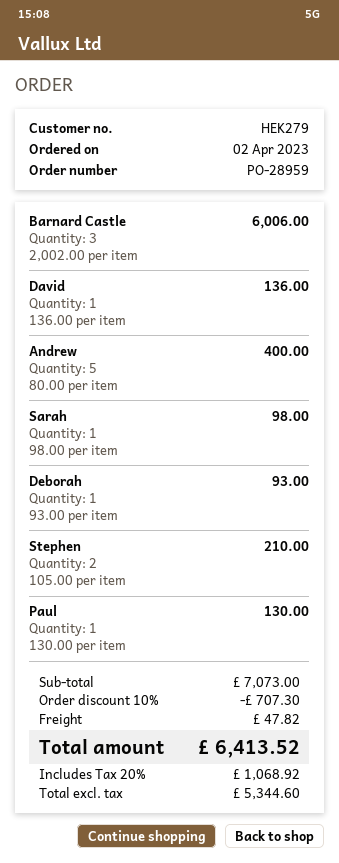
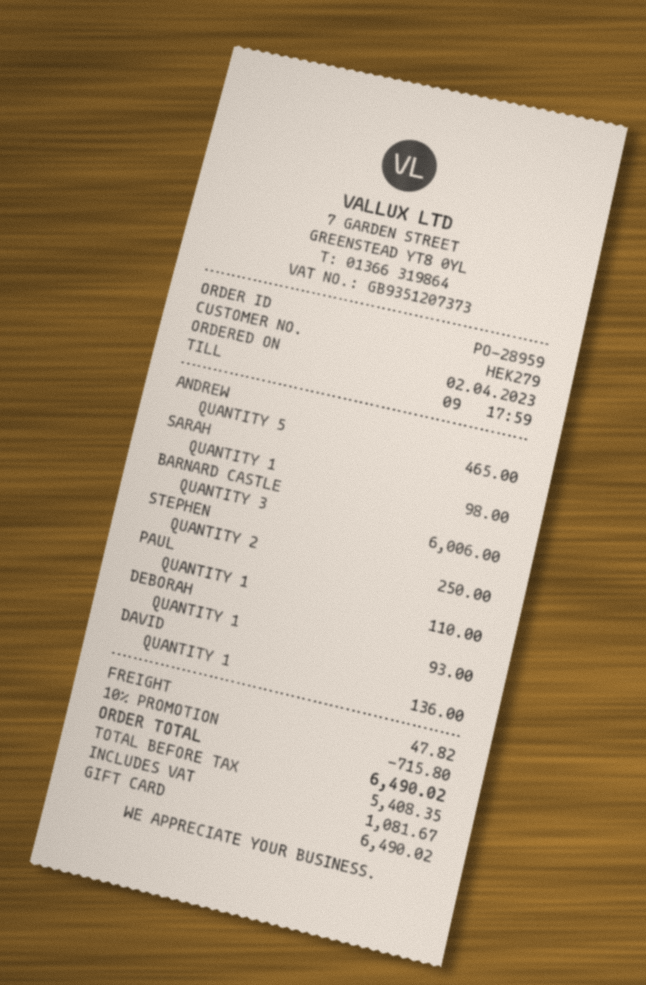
Andrew: 5 for 400.00 -> 5 for 465.00
Stephen: 2 for 210.00 -> 2 for 250.00
Paul: 1 for 130.00 -> 1 for 110.00
discount: 10% = 707.30 -> 10% = 715.80
net: 5344.60 -> 5408.35
tax: 1068.92 -> 1081.67
total: 6413.52 -> 6490.02

